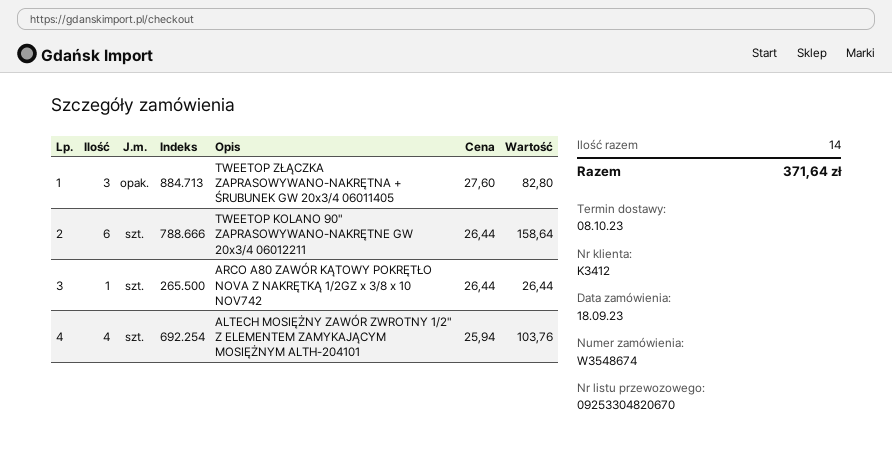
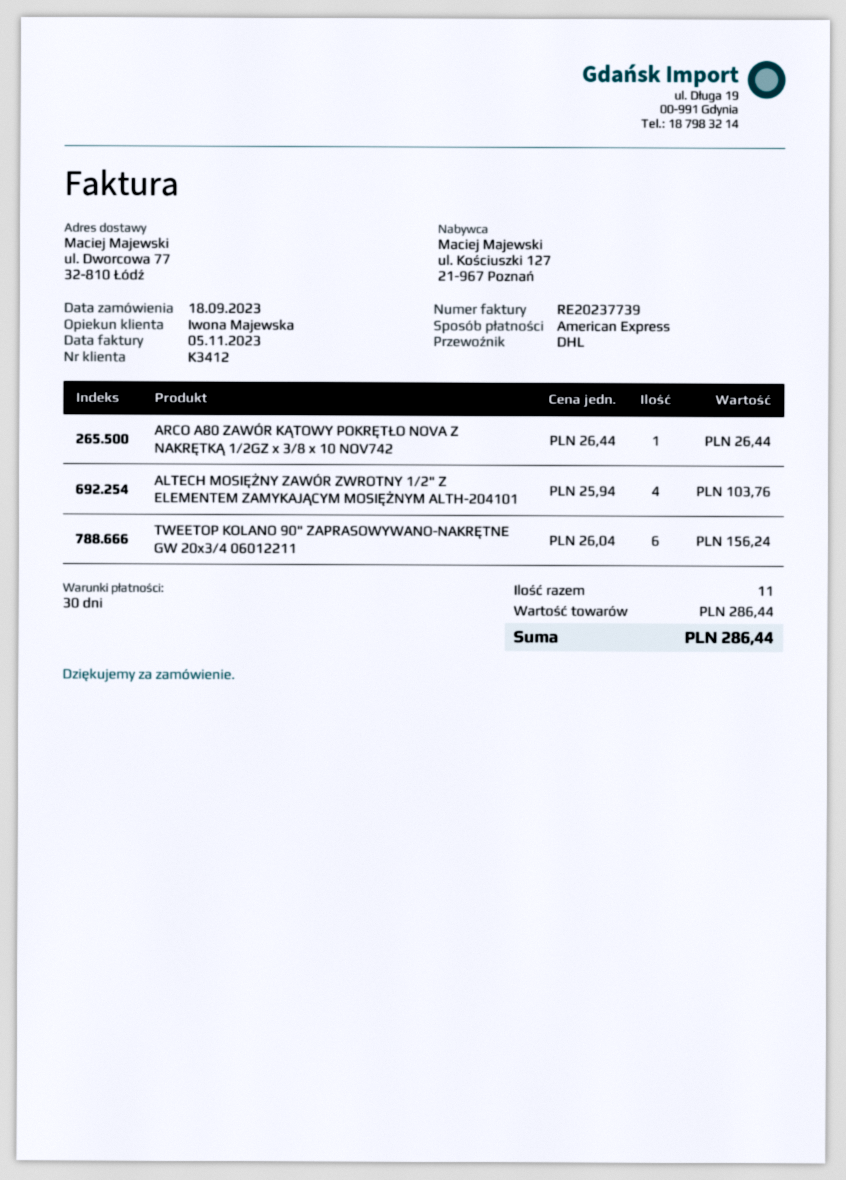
TWEETOP ZŁĄCZKA ZAPRASOWYWANO-NAKRĘTNA + ŚRUBUNEK GW 20x3/4 06011405: 3 x 27.60 = 82.80 -> none
TWEETOP KOLANO 90" ZAPRASOWYWANO-NAKRĘTNE GW 20x3/4 06012211: 6 x 26.44 = 158.64 -> 6 x 26.04 = 156.24
total quantity: 14 -> 11
total: 371.64 -> 286.44

